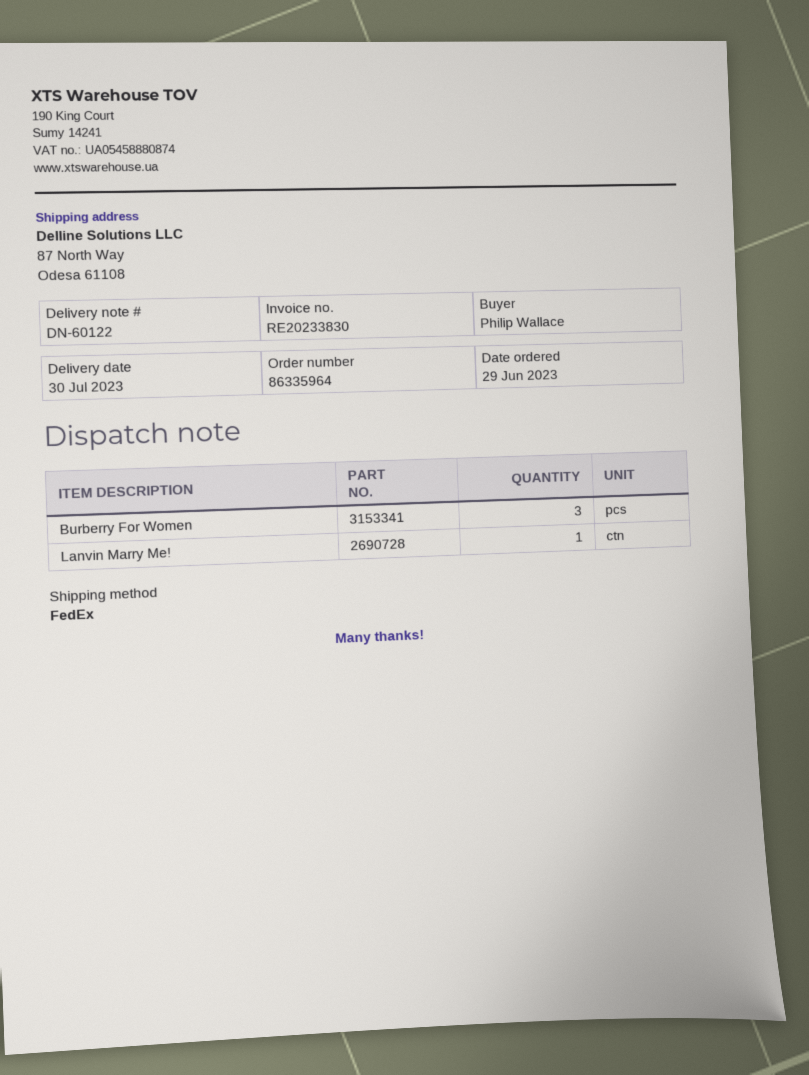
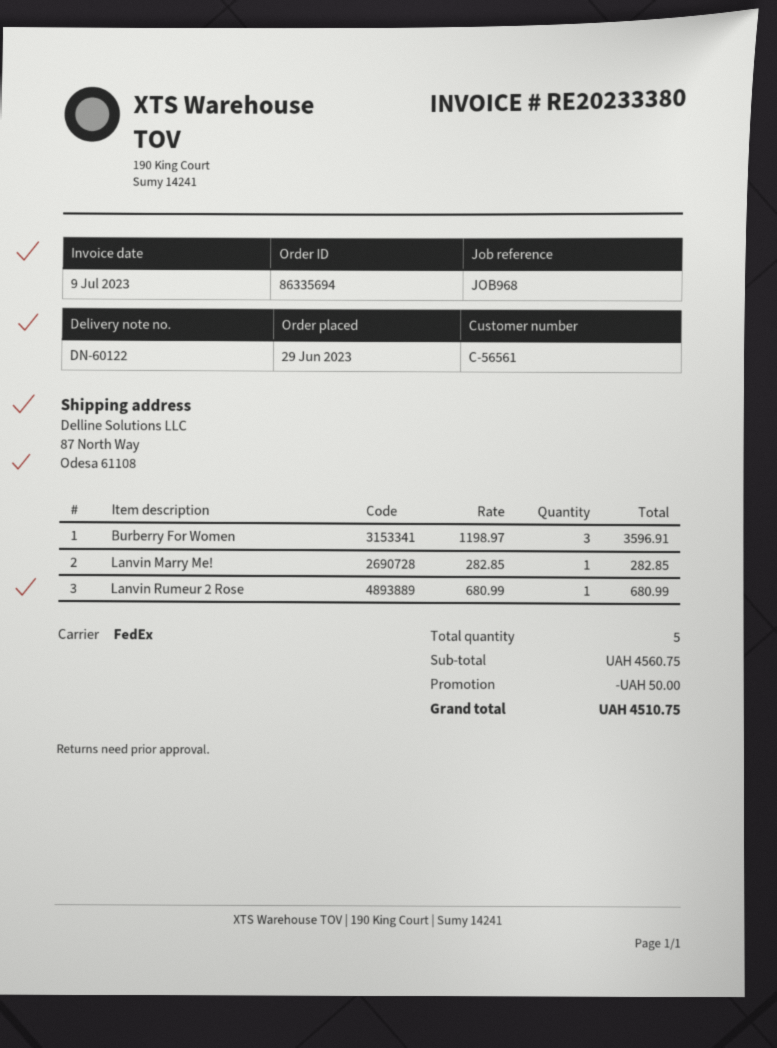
order number: 86335964 -> 86335694
invoice number: RE20233830 -> RE20233380
Lanvin Rumeur 2 Rose: none -> 1

